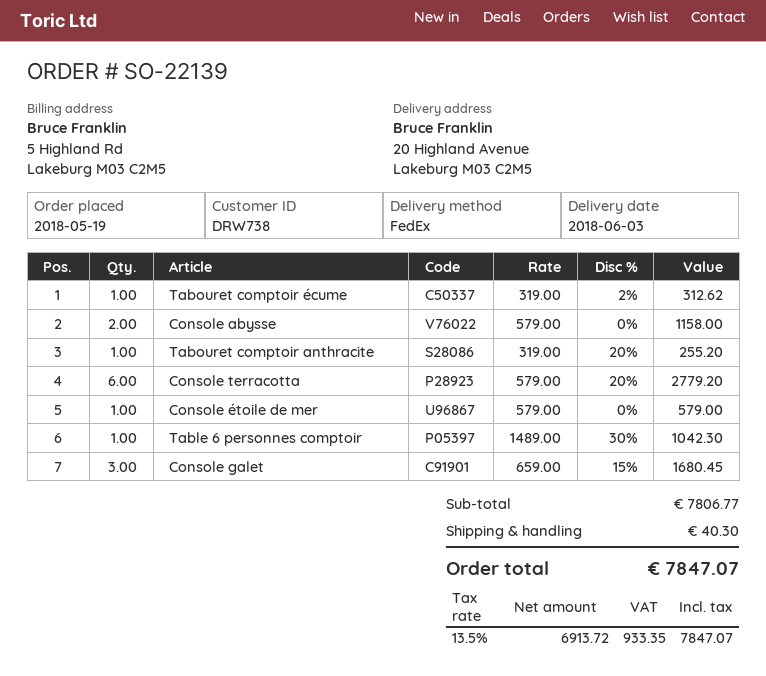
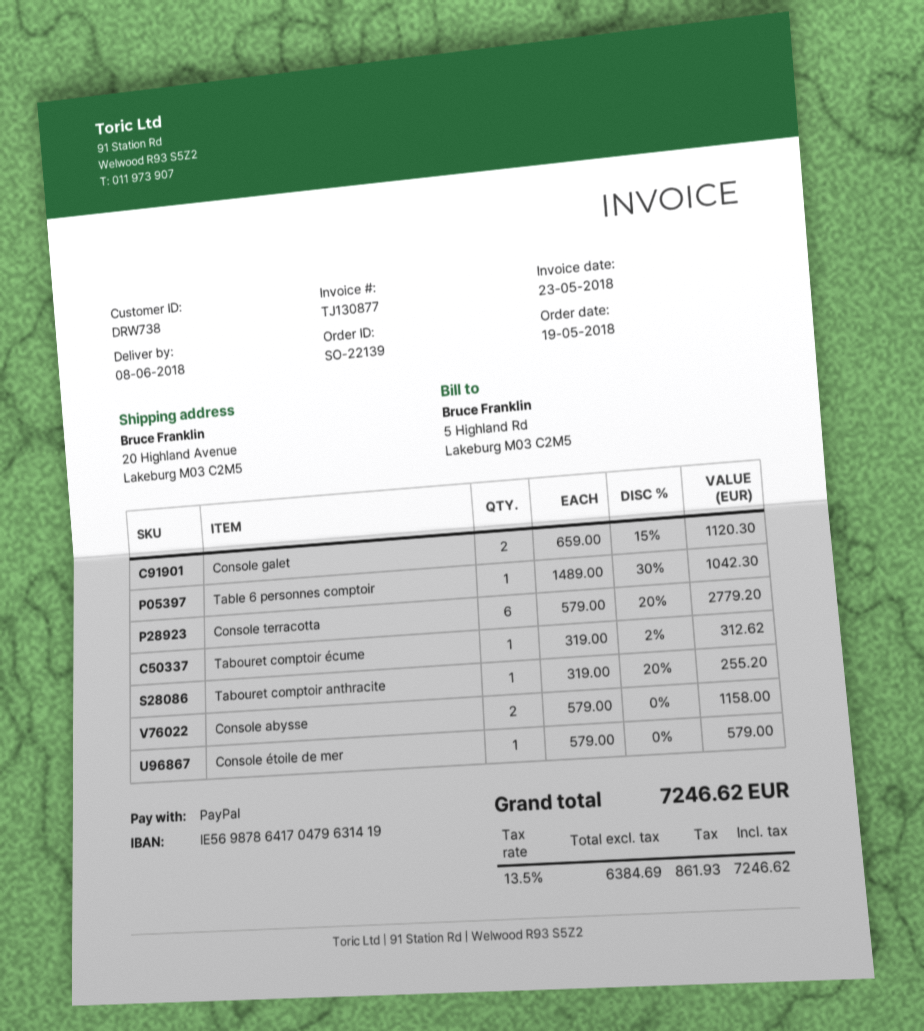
delivery date: 2018-06-03 -> 2018-06-08
Console galet: 3 x 659.00 - 15% = 1680.45 -> 2 x 659.00 - 15% = 1120.30
shipping: 40.30 -> none
net: 6913.72 -> 6384.69
tax: 13.5% = 933.35 -> 13.5% = 861.93
total: 7847.07 -> 7246.62

